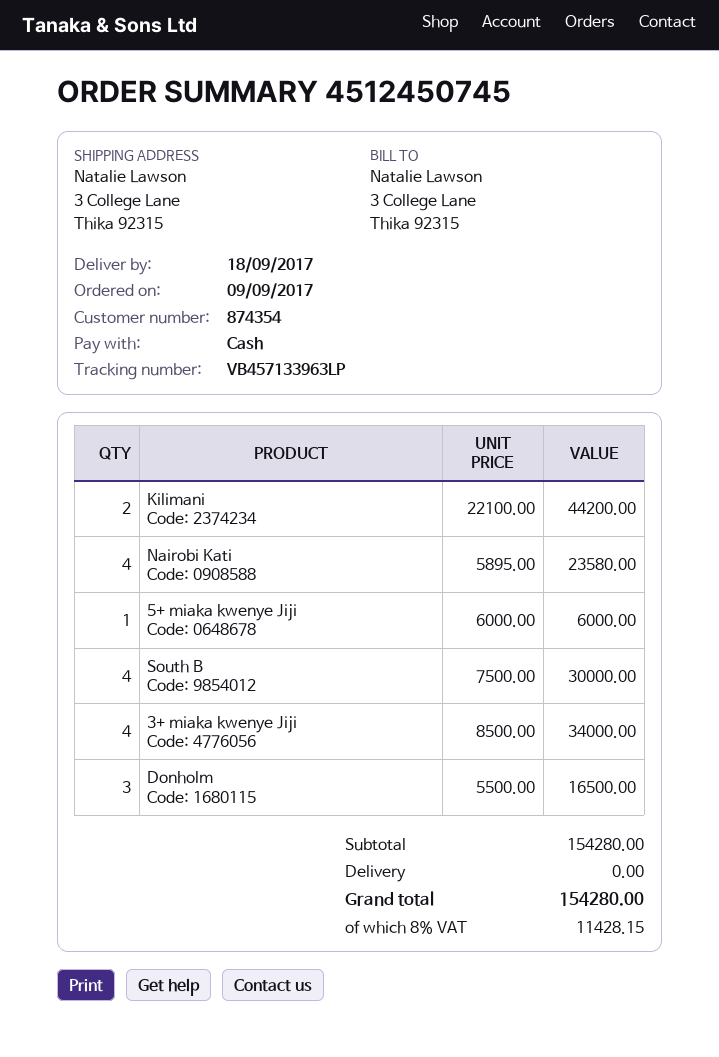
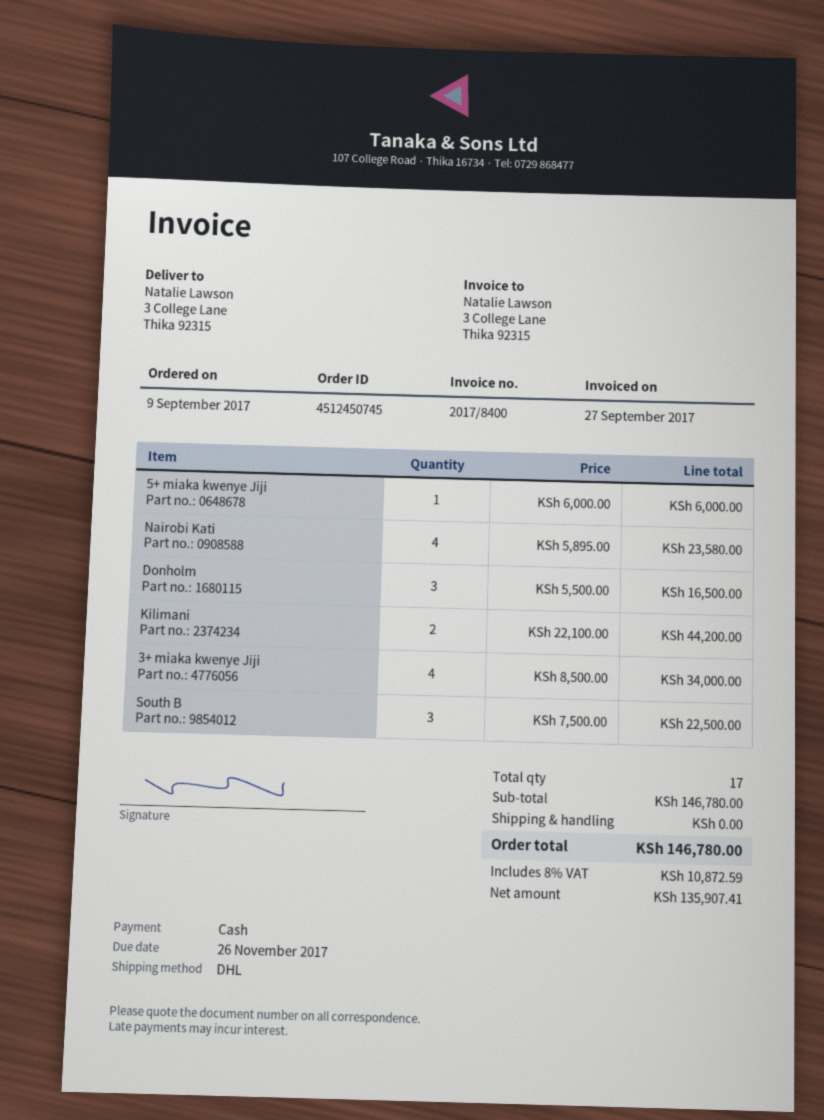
South B: 4 x 7500.00 = 30000.00 -> 3 x 7500.00 = 22500.00
subtotal: 154280.00 -> 146780.00
tax: 8% = 11428.15 -> 8% = 10872.59
total: 154280.00 -> 146780.00

